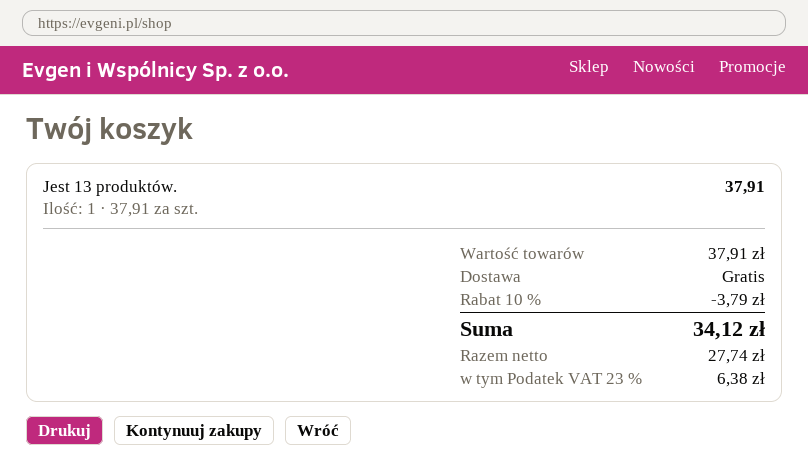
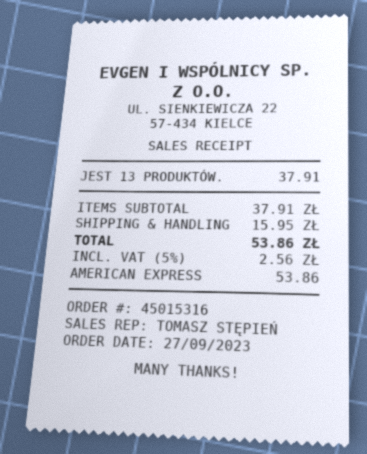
discount: 10% = 3.79 -> none
shipping: 0.00 -> 15.95
tax: 23% = 6.38 -> 5% = 2.56
total: 34.12 -> 53.86

